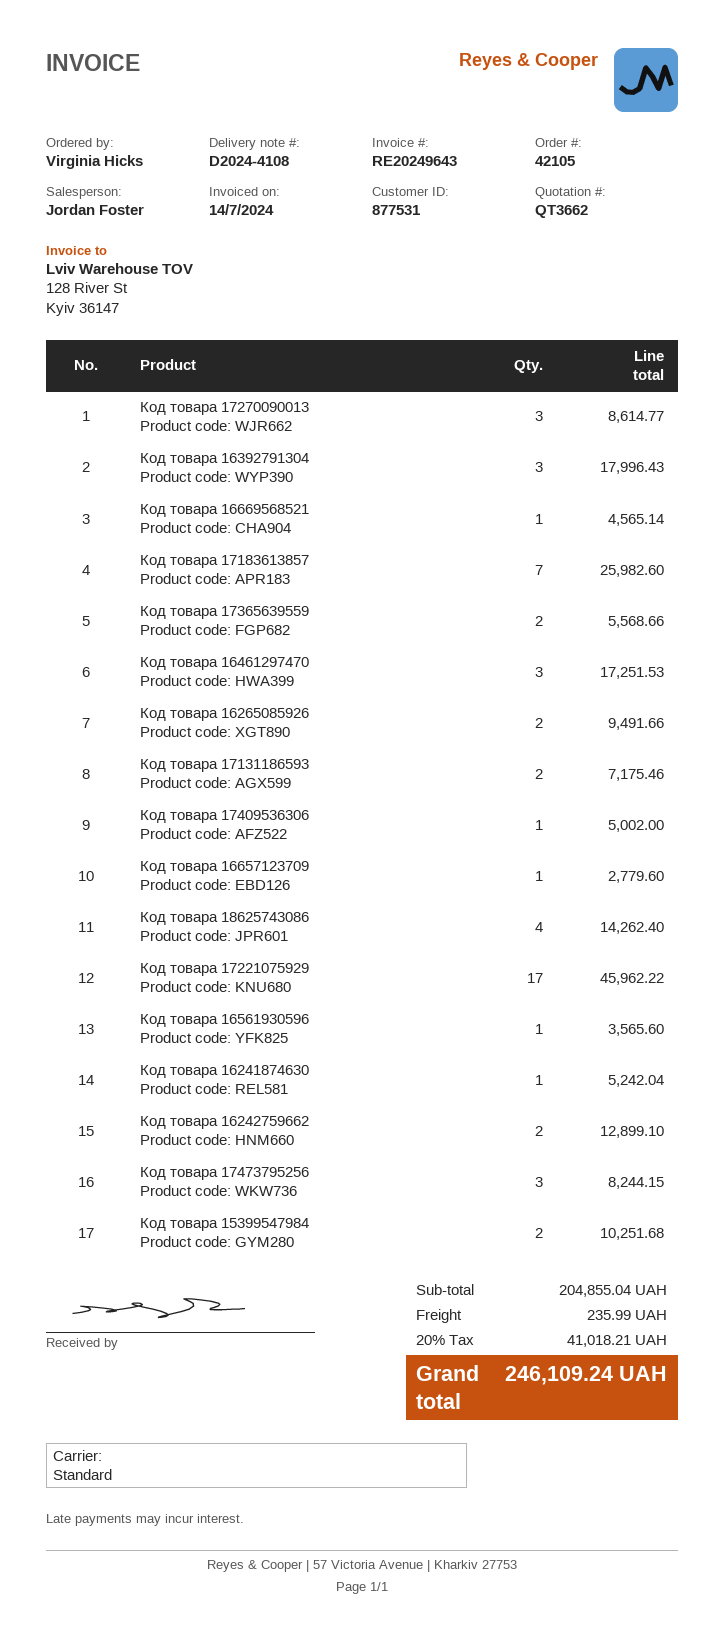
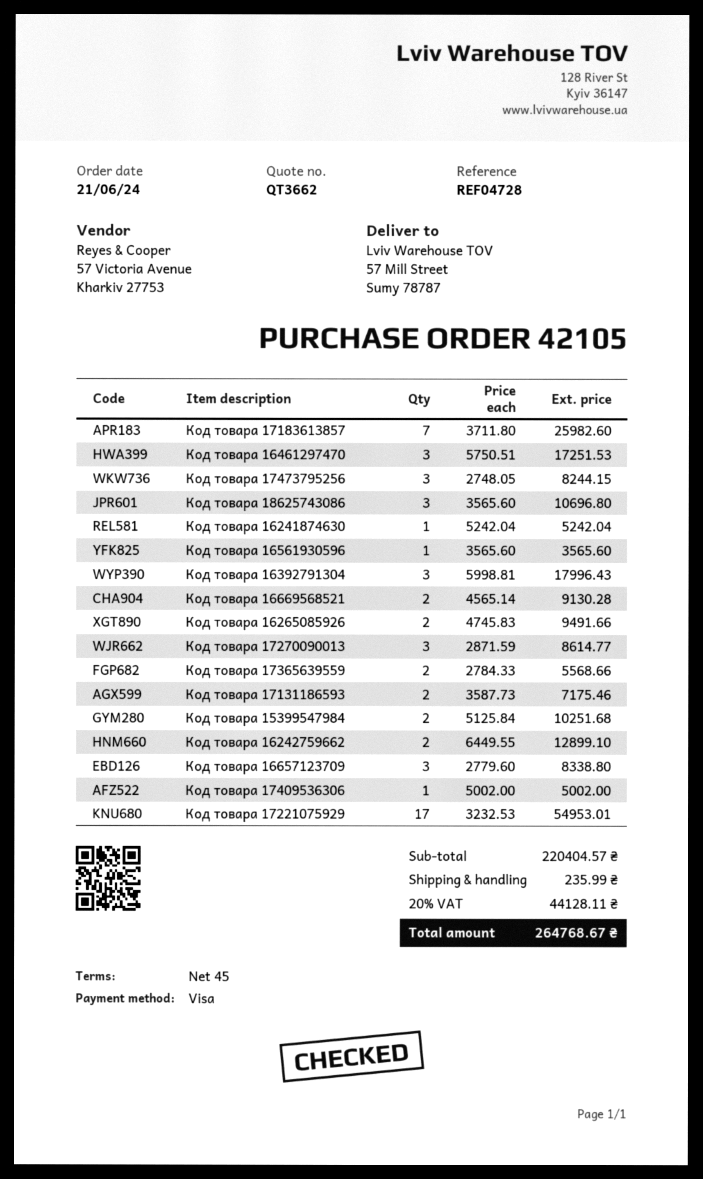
Код товара 16669568521: 1 for 4565.14 -> 2 for 9130.28
Код товара 16657123709: 1 for 2779.60 -> 3 for 8338.80
Код товара 18625743086: 4 for 14262.40 -> 3 for 10696.80
Код товара 17221075929: 17 for 45962.22 -> 17 for 54953.01
subtotal: 204855.04 -> 220404.57
tax: 20% = 41018.21 -> 20% = 44128.11
total: 246109.24 -> 264768.67

